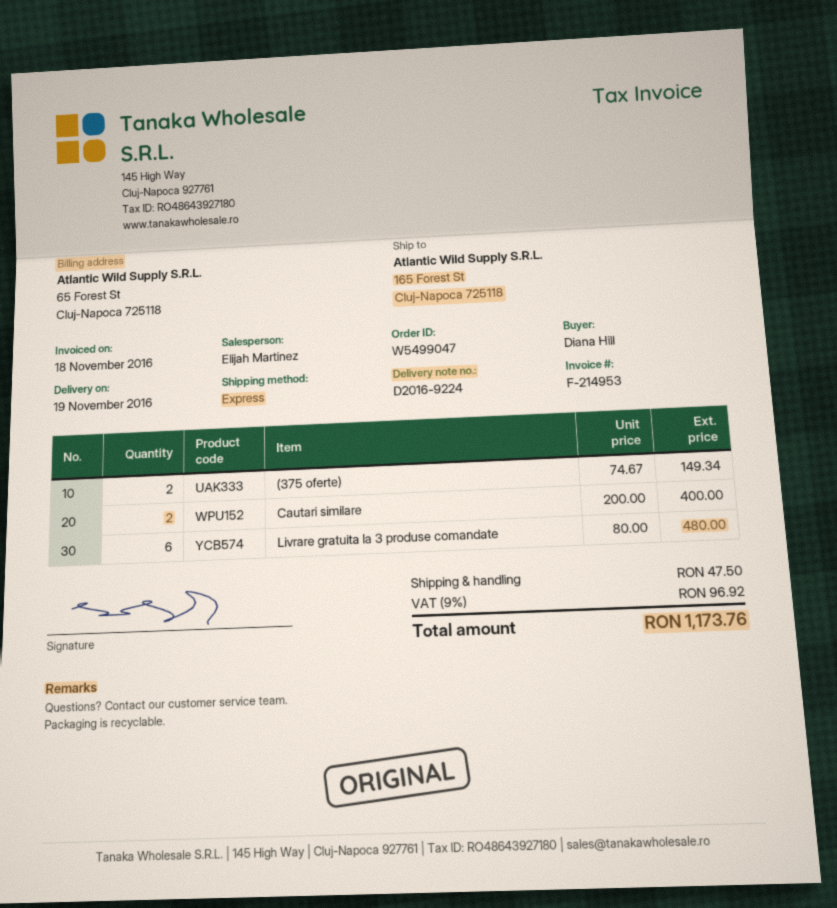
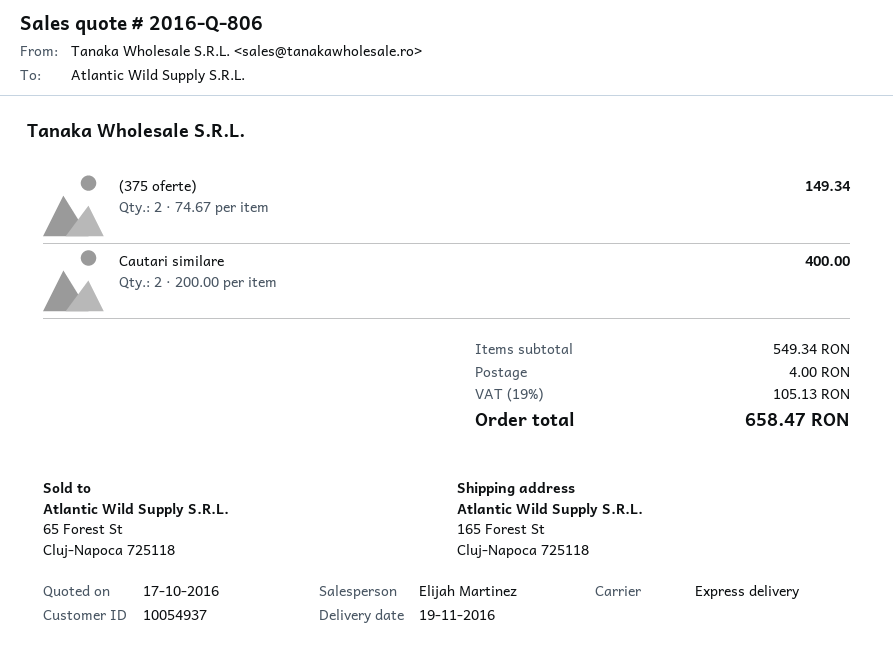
Livrare gratuita la 3 produse comandate: 6 x 80.00 = 480.00 -> none
shipping: 47.50 -> 4.00
tax: 9% = 96.92 -> 19% = 105.13
total: 1173.76 -> 658.47

